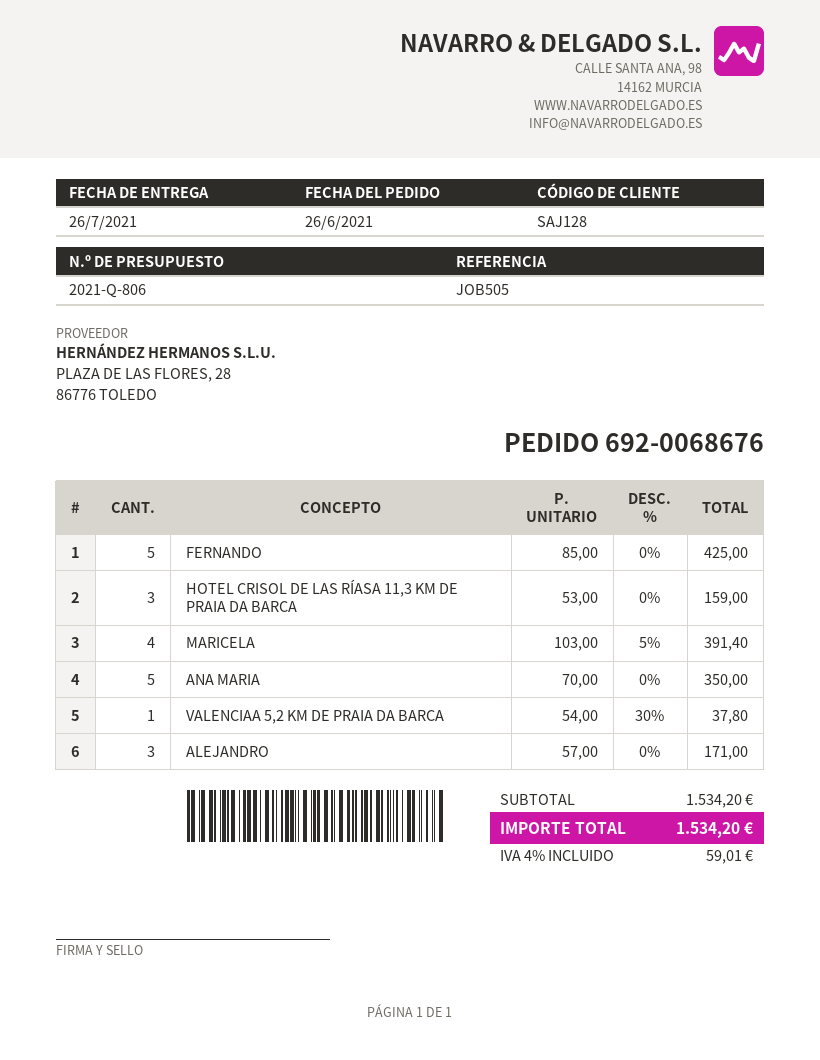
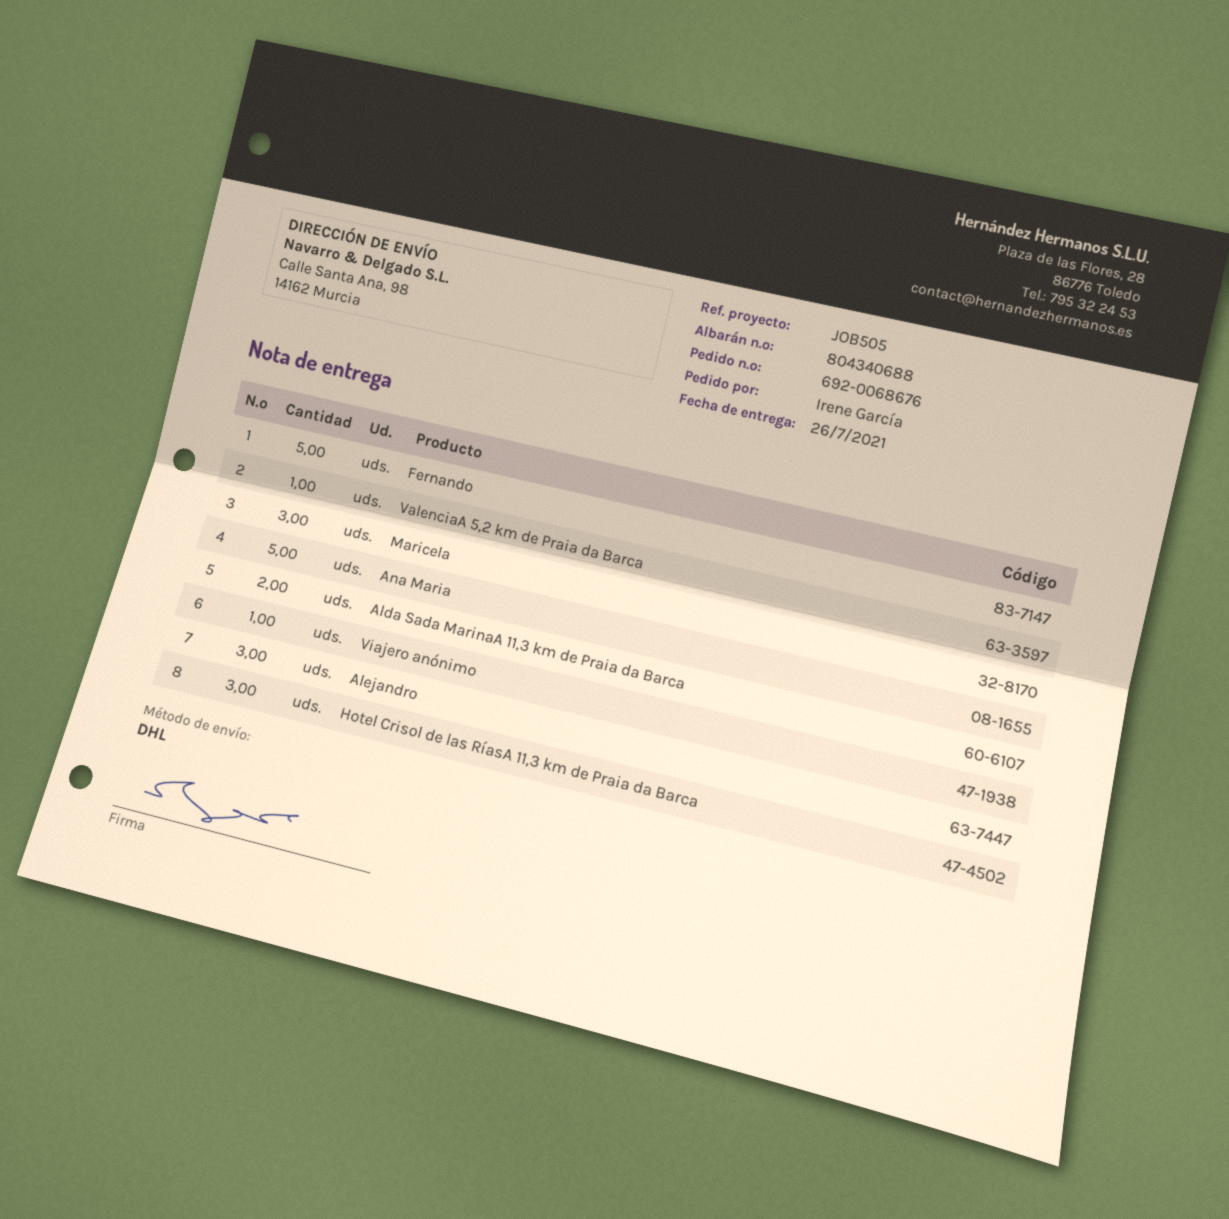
MARICELA: 4 -> 3
Alda Sada MarinaA 11,3 km de Praia da Barca: none -> 2
Viajero anónimo: none -> 1

